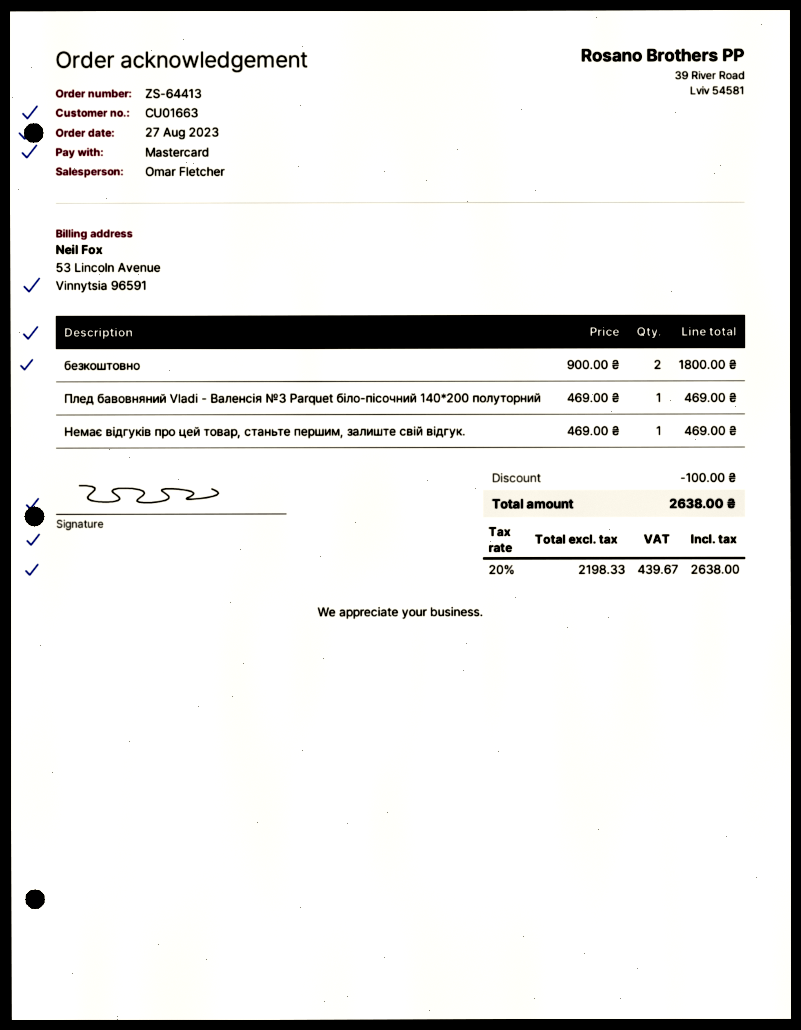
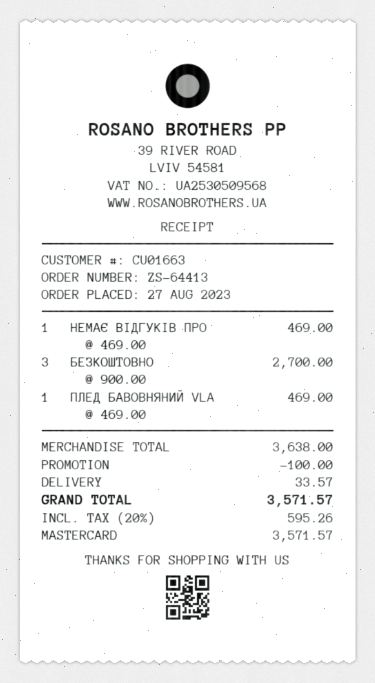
безкоштовно: 2 x 900.00 = 1800.00 -> 3 x 900.00 = 2700.00
shipping: none -> 33.57
tax: 20% = 439.67 -> 20% = 595.26
total: 2638.00 -> 3571.57

